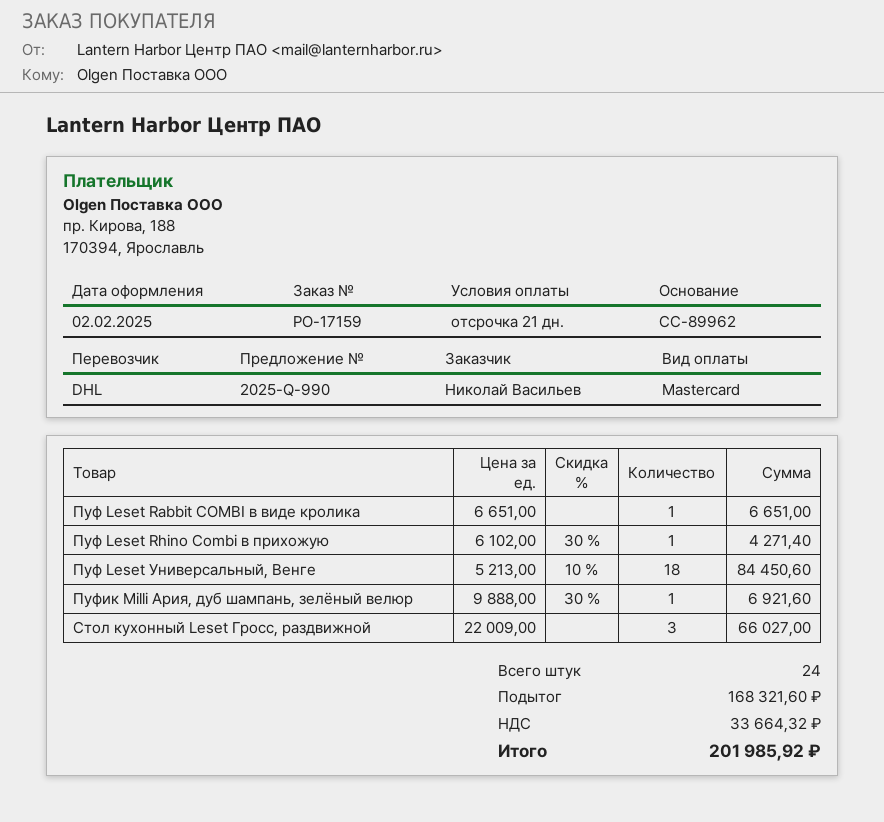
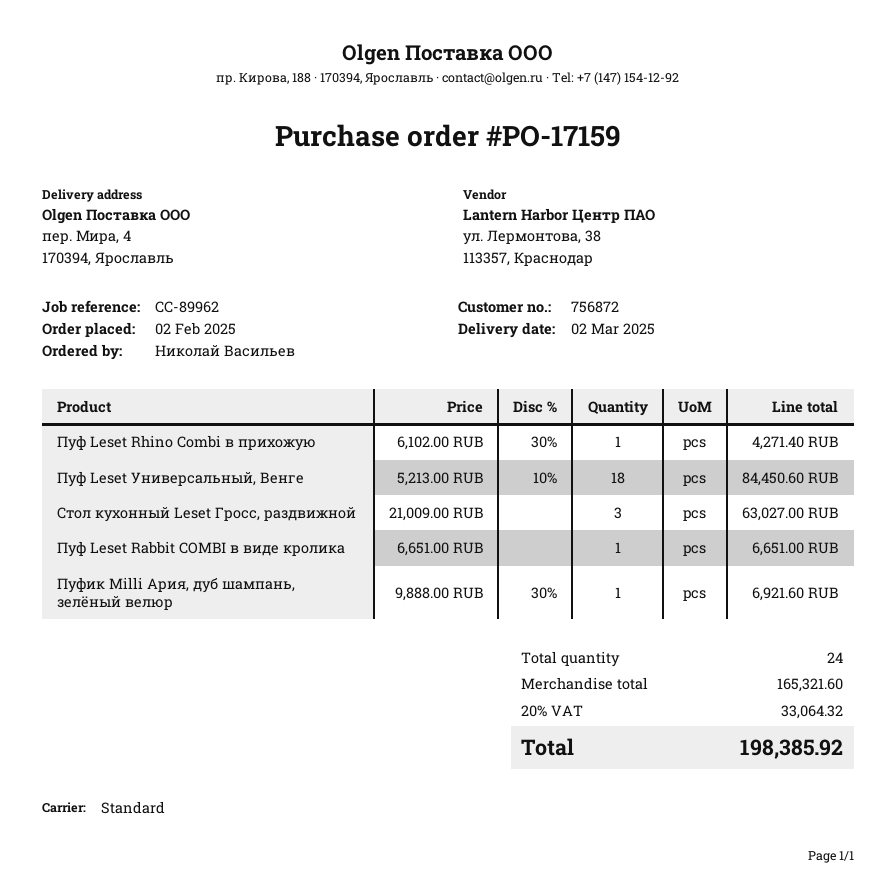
shipping method: DHL -> standard
Стол кухонный Leset Гросс, раздвижной: 3 x 22009.00 = 66027.00 -> 3 x 21009.00 = 63027.00
subtotal: 168321.60 -> 165321.60
tax: 33664.32 -> 33064.32
total: 201985.92 -> 198385.92

